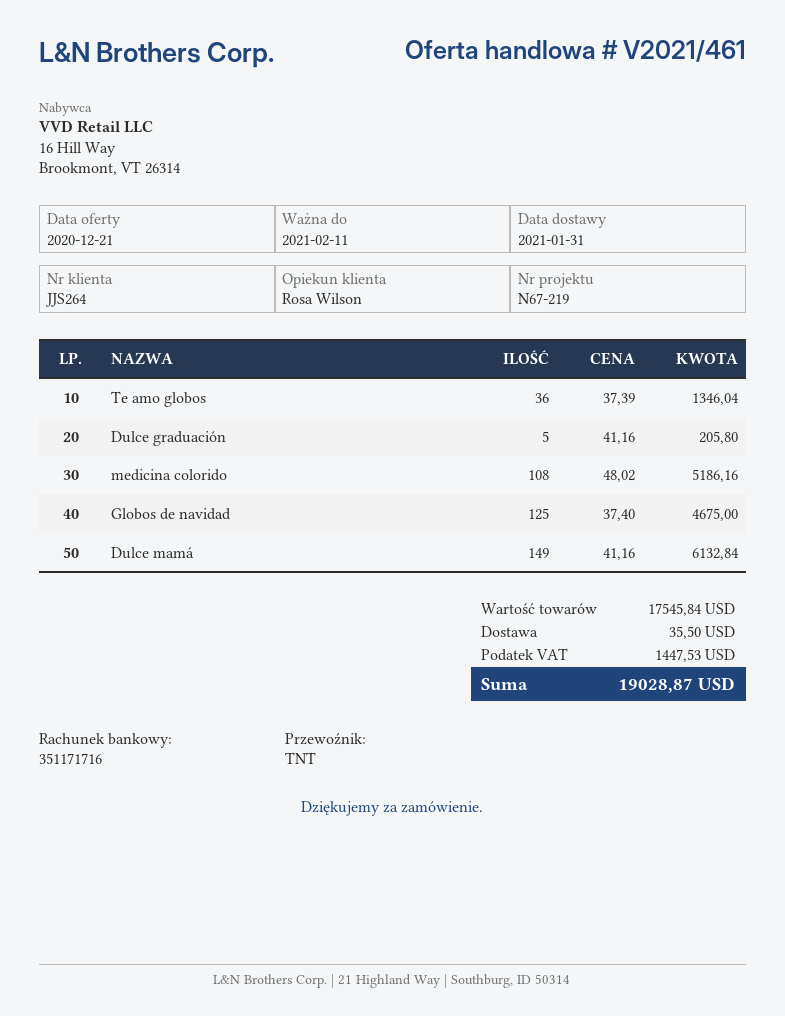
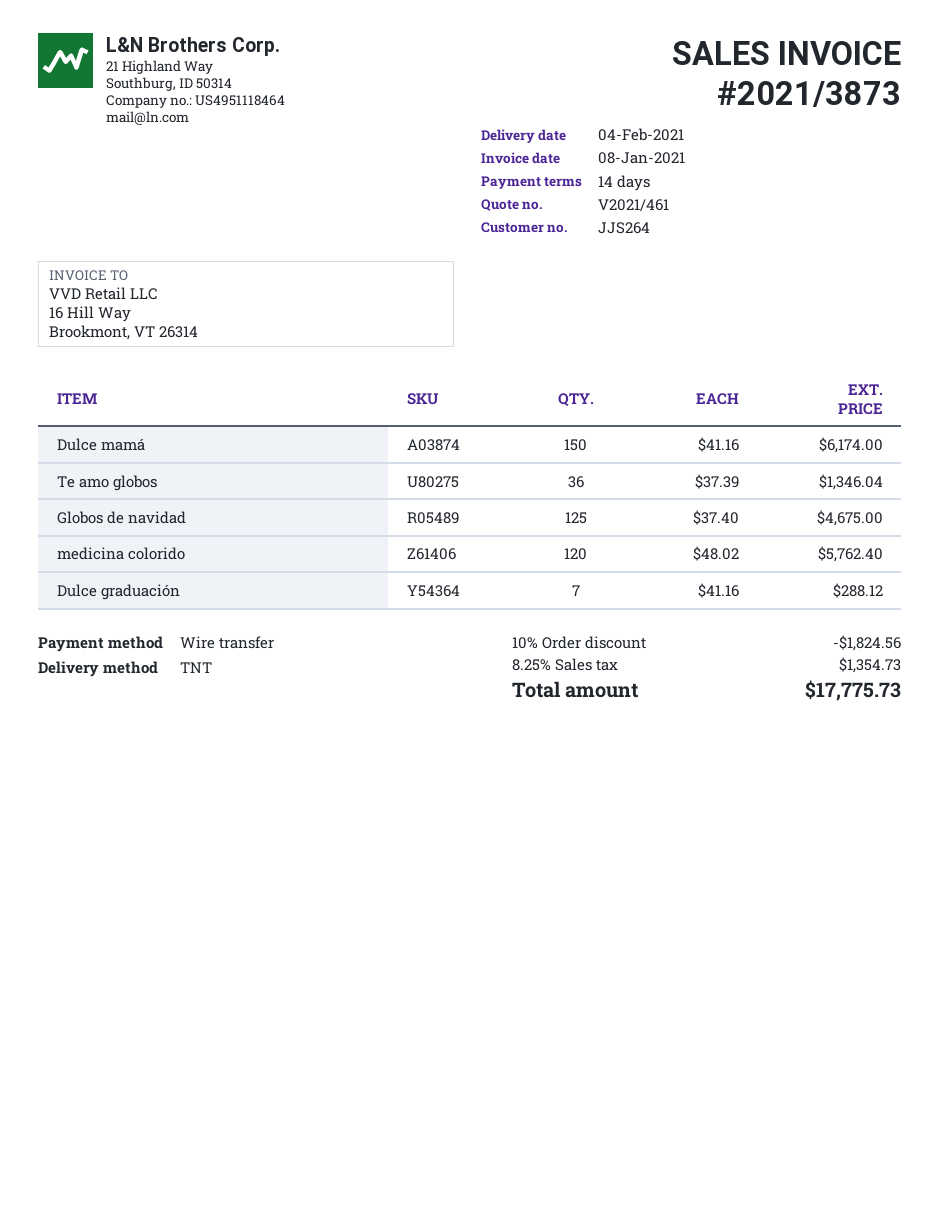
delivery date: 2021-01-31 -> 2021-02-04
Dulce graduación: 5 x 41.16 = 205.80 -> 7 x 41.16 = 288.12
medicina colorido: 108 x 48.02 = 5186.16 -> 120 x 48.02 = 5762.40
Dulce mamá: 149 x 41.16 = 6132.84 -> 150 x 41.16 = 6174.00
discount: none -> 10% = 1824.56
shipping: 35.50 -> none
tax: 1447.53 -> 1354.73
total: 19028.87 -> 17775.73

